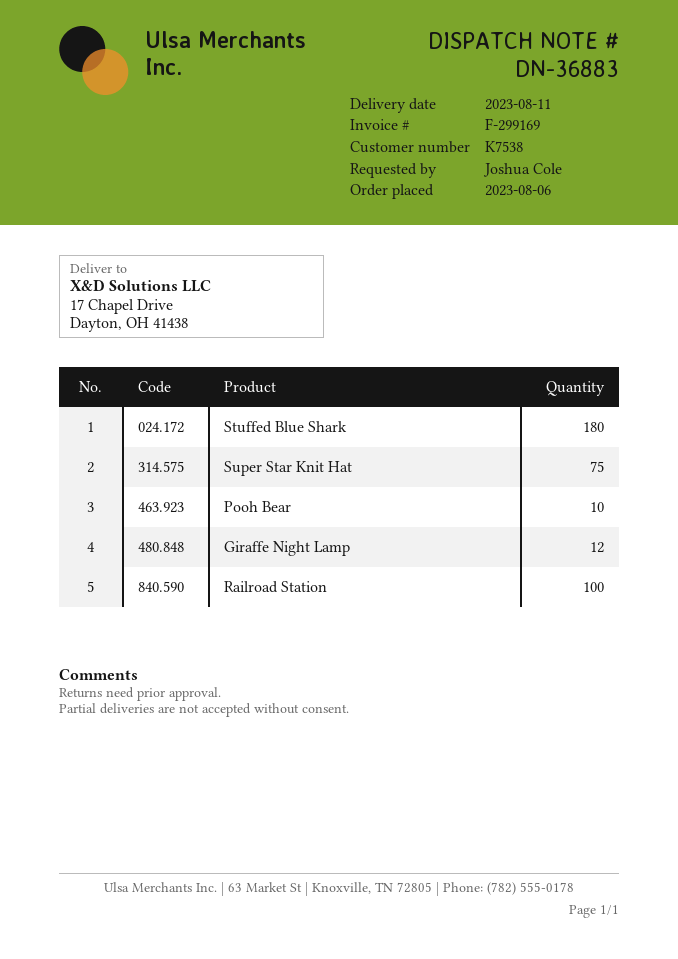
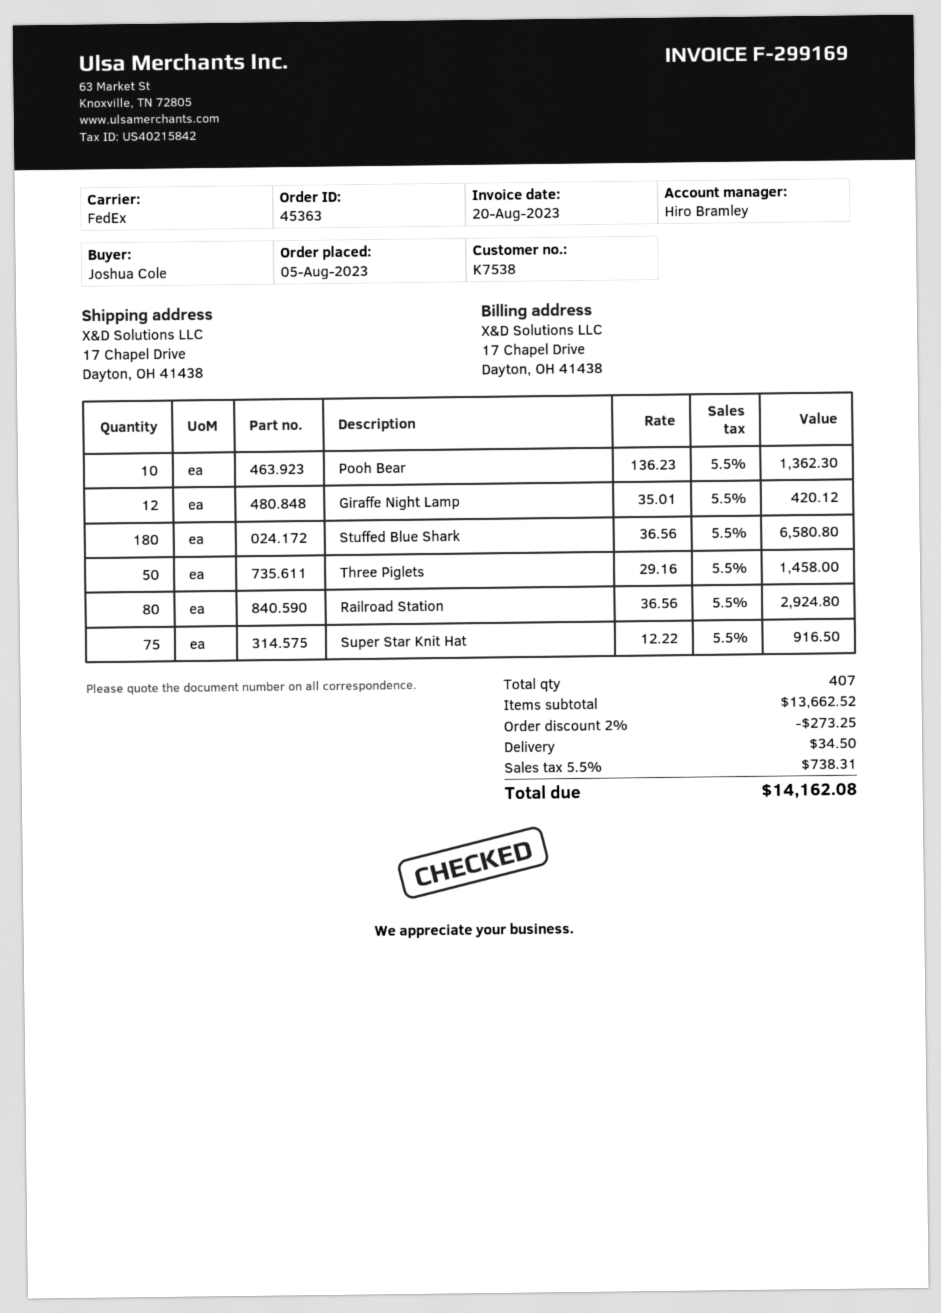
order date: 2023-08-06 -> 2023-08-05
Railroad Station: 100 -> 80
Three Piglets: none -> 50

